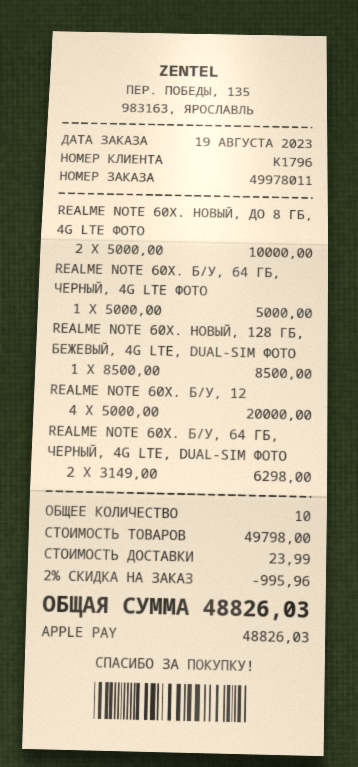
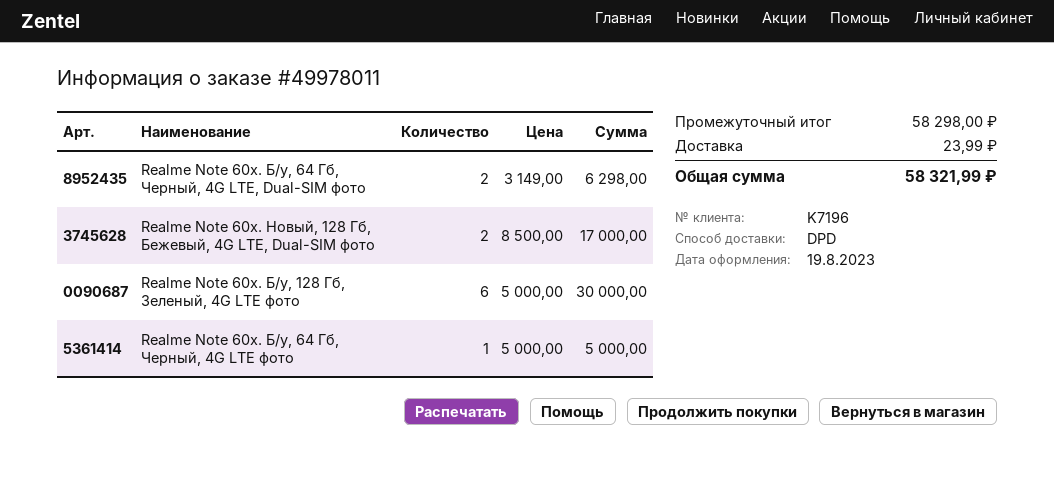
customer number: K1796 -> K7196
REALME NOTE 60X. НОВЫЙ, ДО 8 ГБ, 4G LTE ФОТО: 2 x 5000.00 = 10000.00 -> none
REALME NOTE 60X. НОВЫЙ, 128 ГБ, БЕЖЕВЫЙ, 4G LTE, DUAL-SIM ФОТО: 1 x 8500.00 = 8500.00 -> 2 x 8500.00 = 17000.00
REALME NOTE 60X. Б/У, 12: 4 x 5000.00 = 20000.00 -> 6 x 5000.00 = 30000.00
subtotal: 49798.00 -> 58298.00
discount: 2% = 995.96 -> none
total: 48826.03 -> 58321.99

